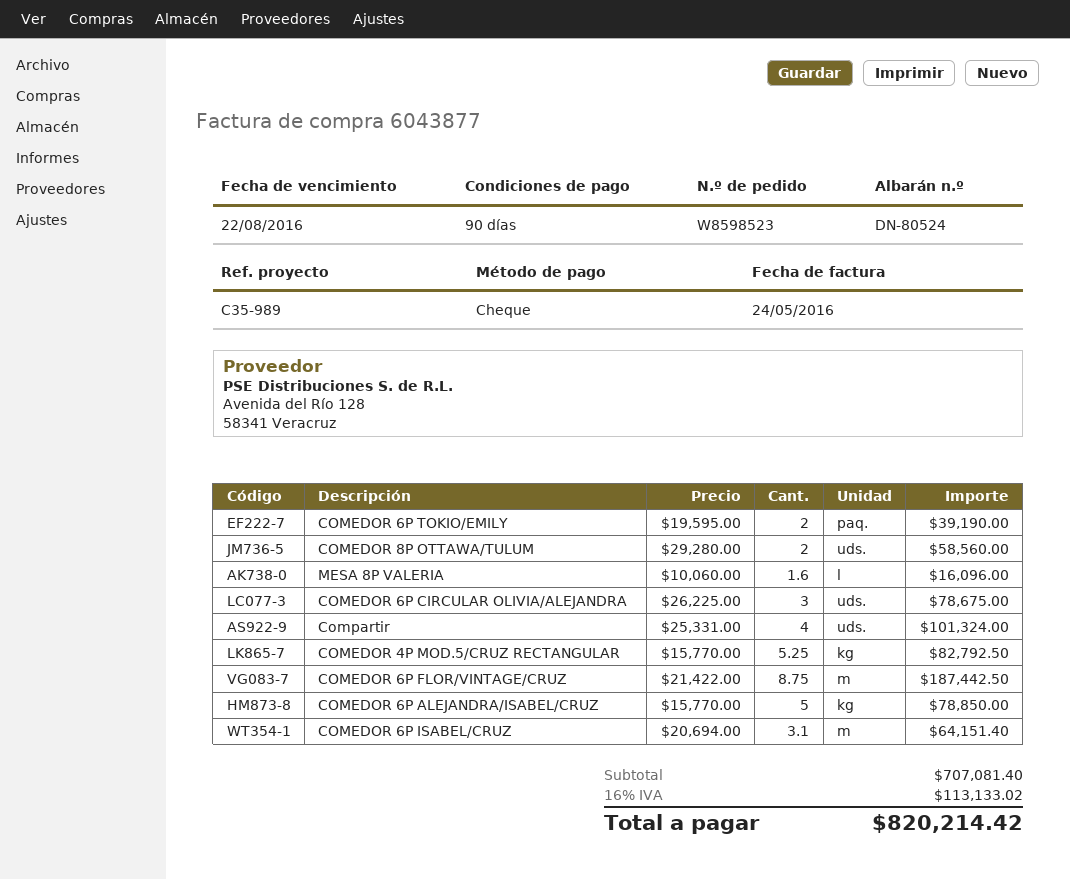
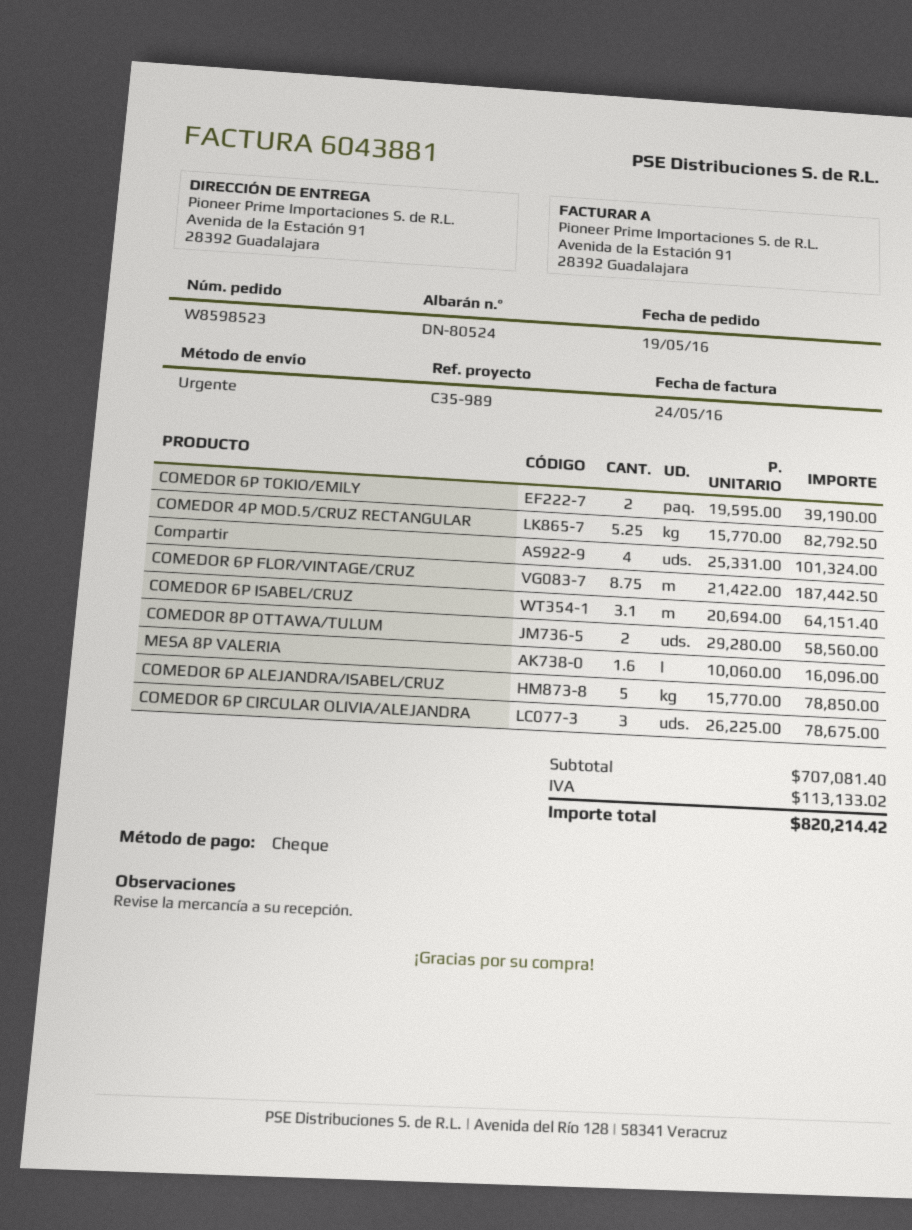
invoice number: 6043877 -> 6043881

